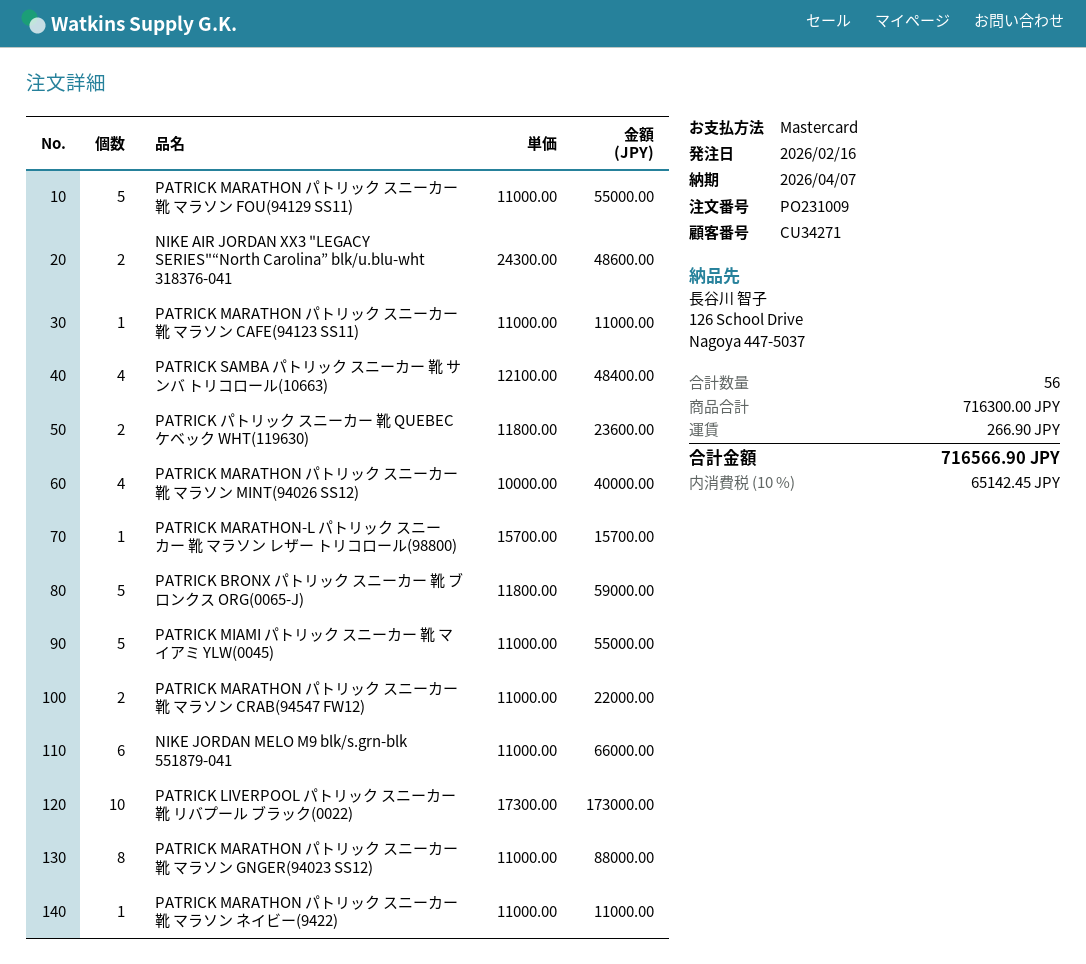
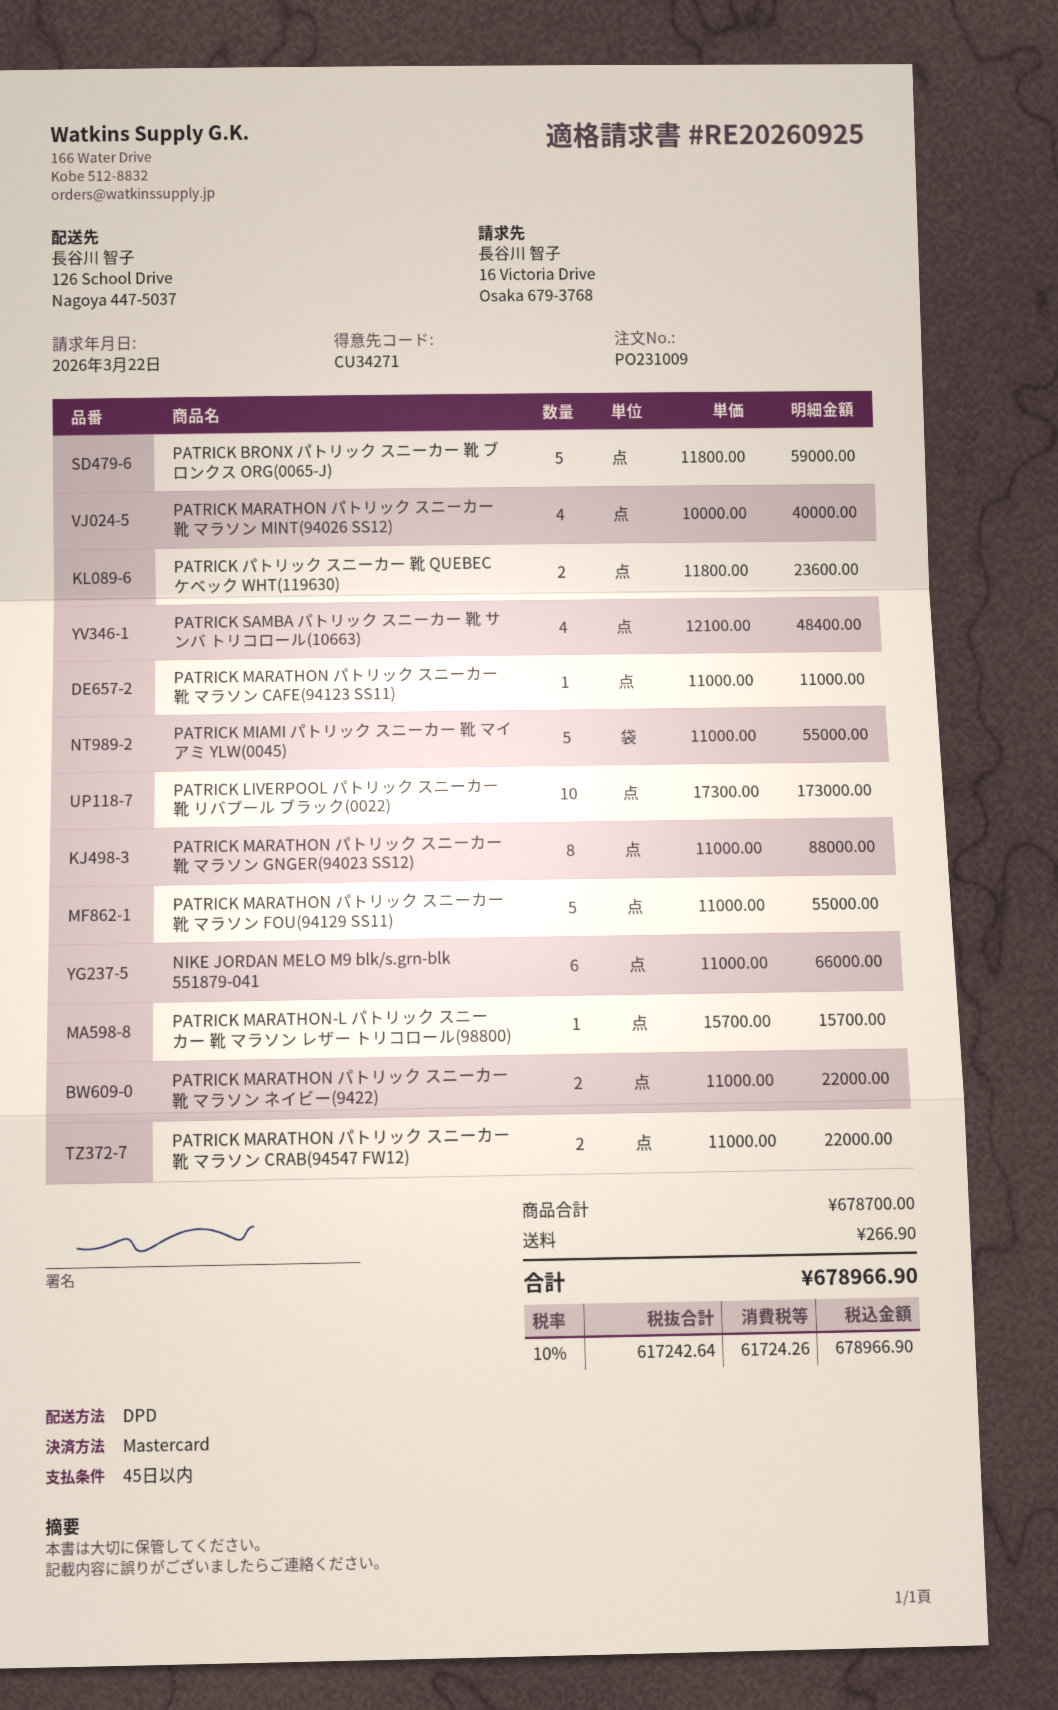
NIKE AIR JORDAN XX3 "LEGACY SERIES"“North Carolina” blk/u.blu-wht 318376-041: 2 x 24300.00 = 48600.00 -> none
PATRICK MARATHON パトリック スニーカー 靴 マラソン ネイビー(9422): 1 x 11000.00 = 11000.00 -> 2 x 11000.00 = 22000.00
subtotal: 716300.00 -> 678700.00
tax: 10% = 65142.45 -> 10% = 61724.26
total: 716566.90 -> 678966.90

